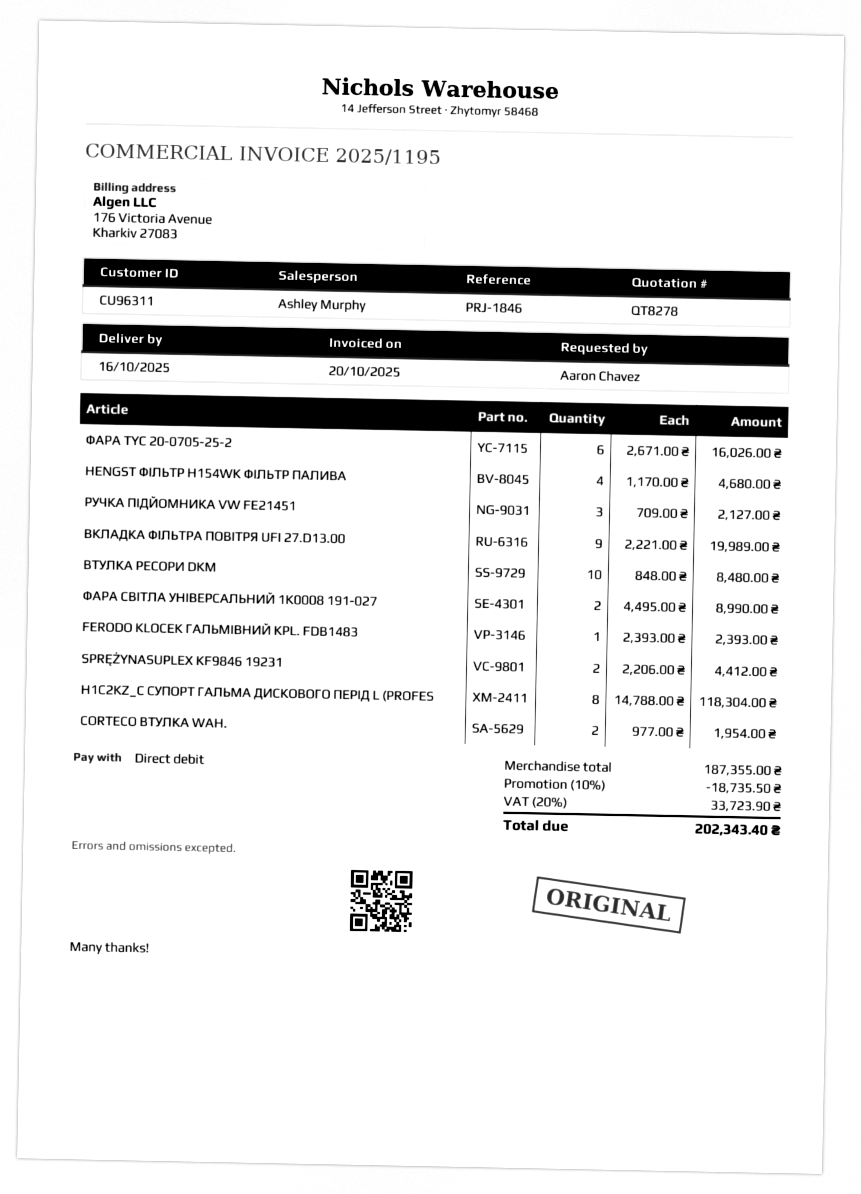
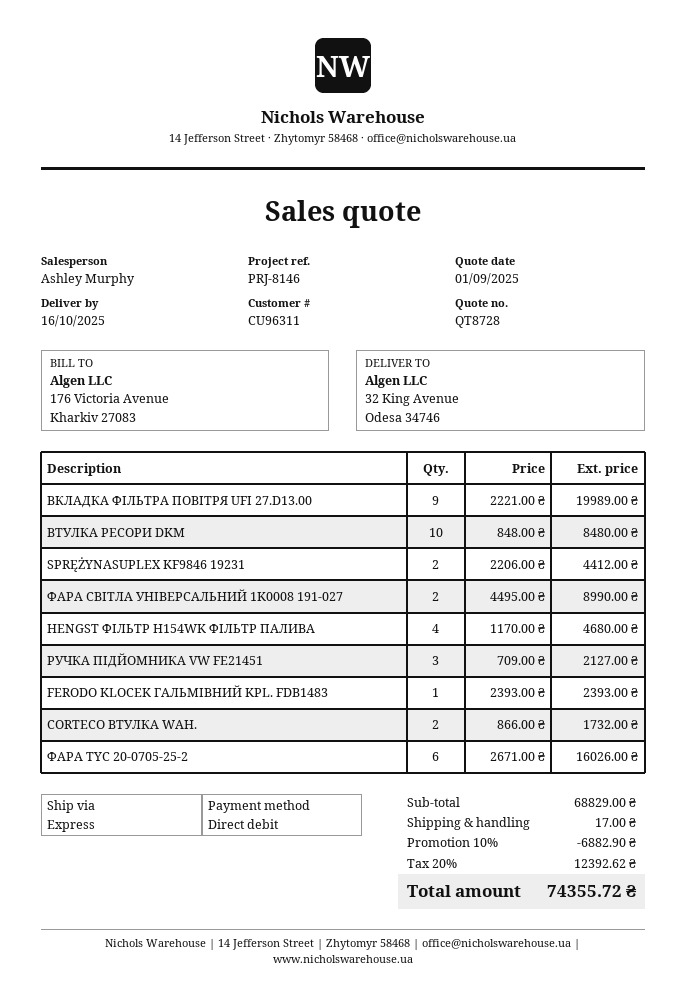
quote number: QT8278 -> QT8728
reference: PRJ-1846 -> PRJ-8146
H1C2KZ_C СУПОРТ ГАЛЬМА ДИСКОВОГО ПЕРІД L (PROFES: 8 x 14788.00 = 118304.00 -> none
CORTECO ВТУЛКА WAH.: 2 x 977.00 = 1954.00 -> 2 x 866.00 = 1732.00
subtotal: 187355.00 -> 68829.00
discount: 10% = 18735.50 -> 10% = 6882.90
shipping: none -> 17.00
tax: 20% = 33723.90 -> 20% = 12392.62
total: 202343.40 -> 74355.72

